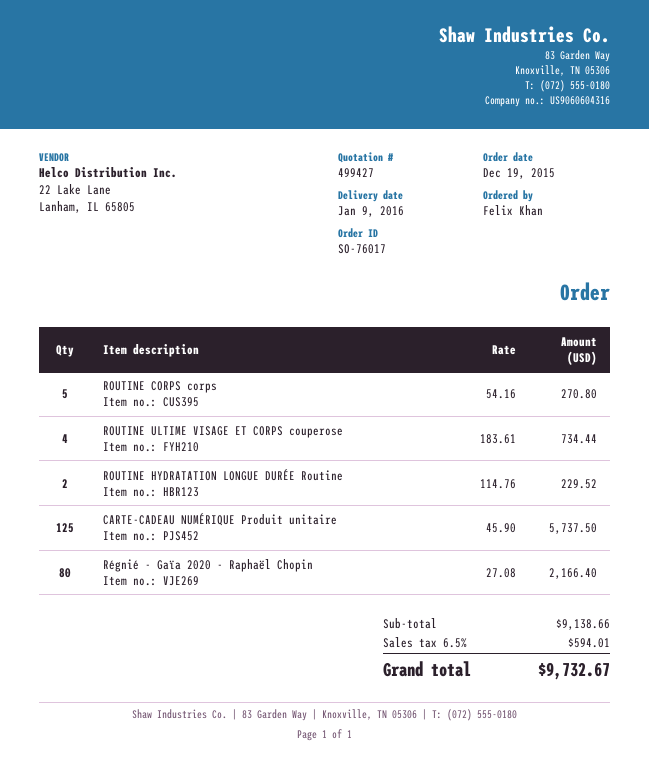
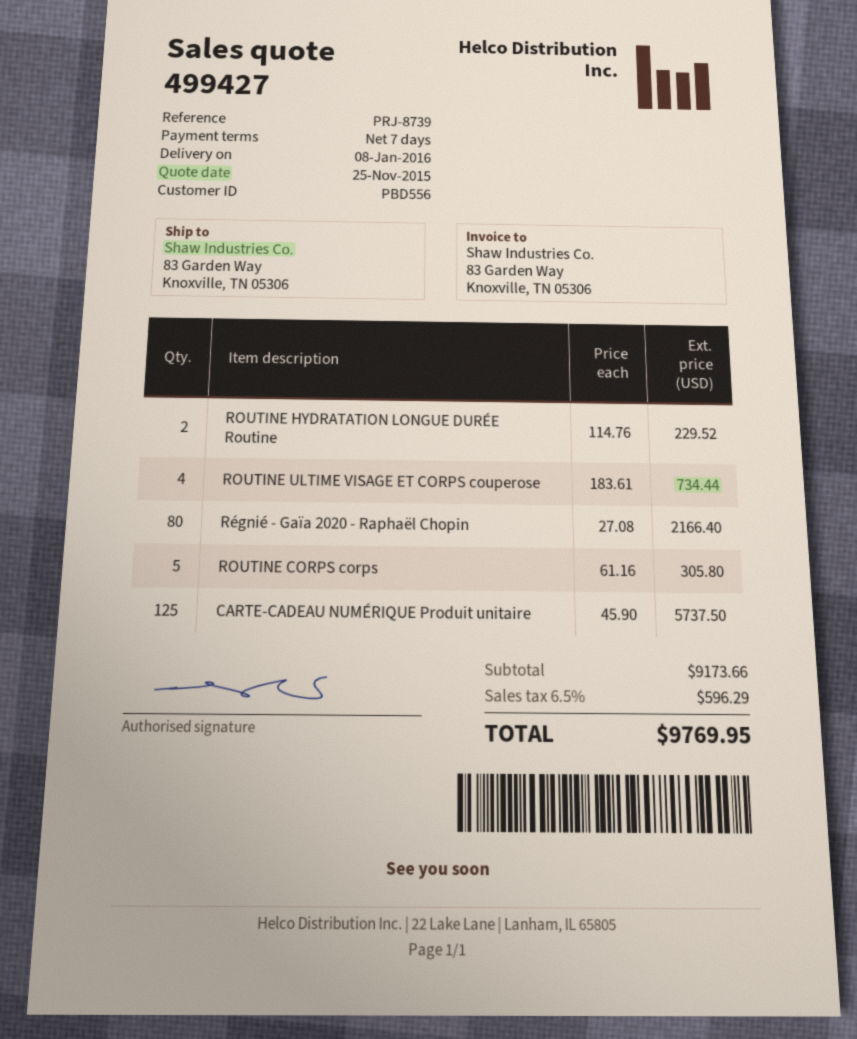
delivery date: 2016-01-09 -> 2016-01-08
ROUTINE CORPS corps: 5 x 54.16 = 270.80 -> 5 x 61.16 = 305.80
subtotal: 9138.66 -> 9173.66
tax: 6.5% = 594.01 -> 6.5% = 596.29
total: 9732.67 -> 9769.95

